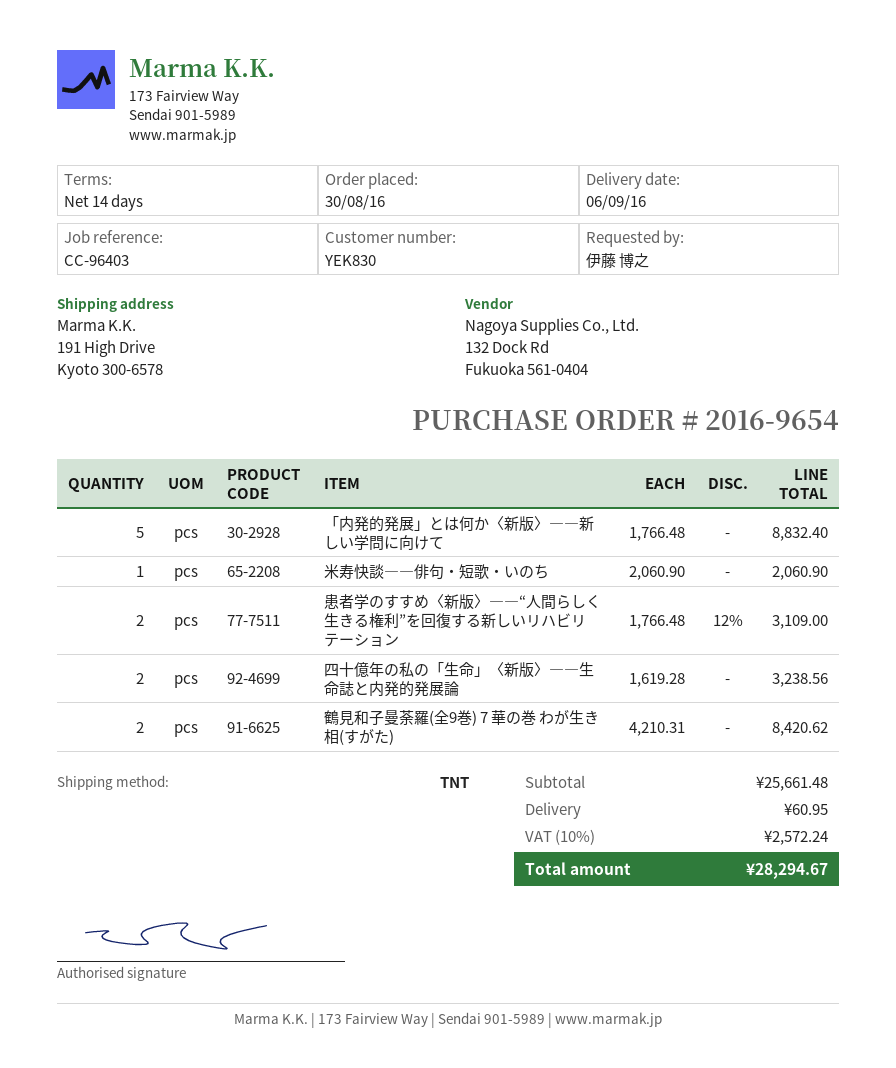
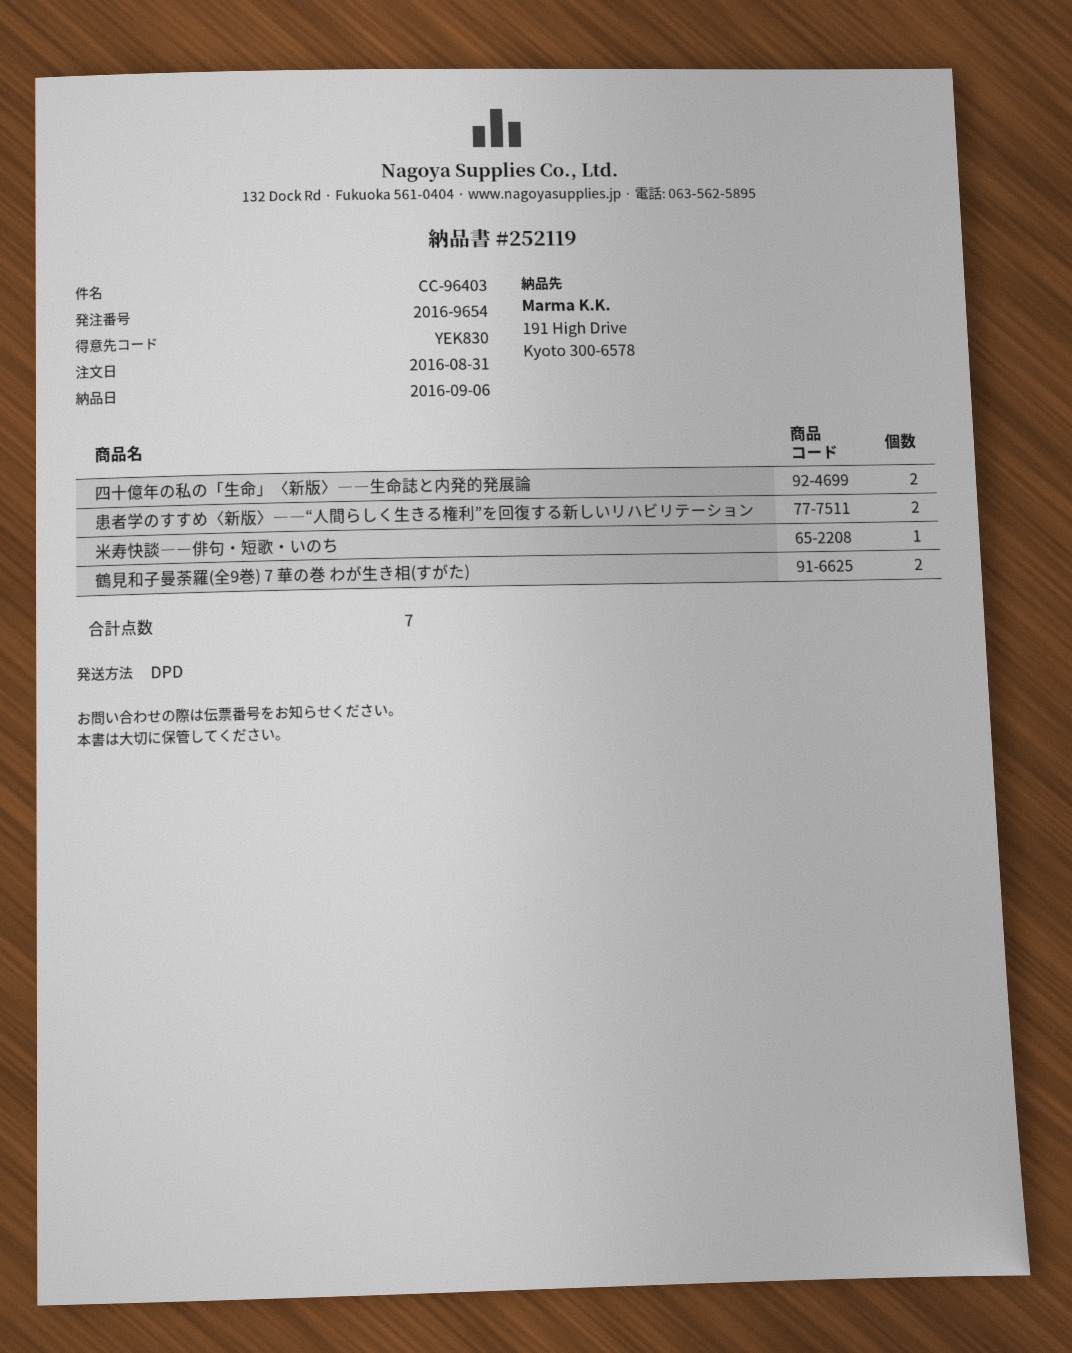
order date: 2016-08-30 -> 2016-08-31
shipping method: TNT -> DPD
「内発的発展」とは何か〈新版〉――新しい学問に向けて: 5 -> none

